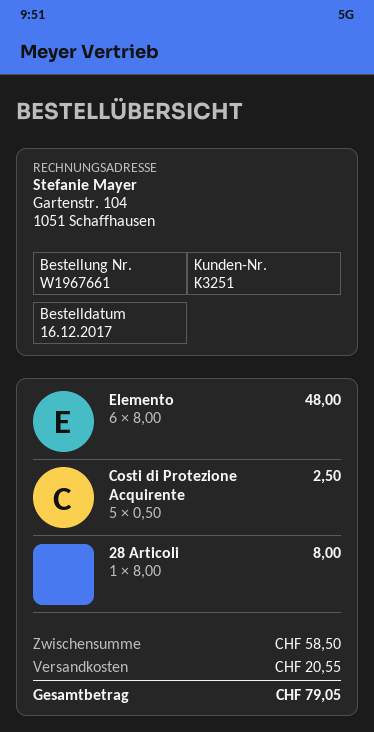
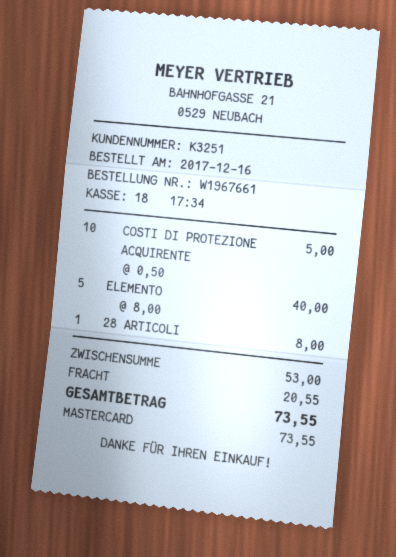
Elemento: 6 x 8.00 = 48.00 -> 5 x 8.00 = 40.00
Costi di Protezione Acquirente: 5 x 0.50 = 2.50 -> 10 x 0.50 = 5.00
subtotal: 58.50 -> 53.00
total: 79.05 -> 73.55

